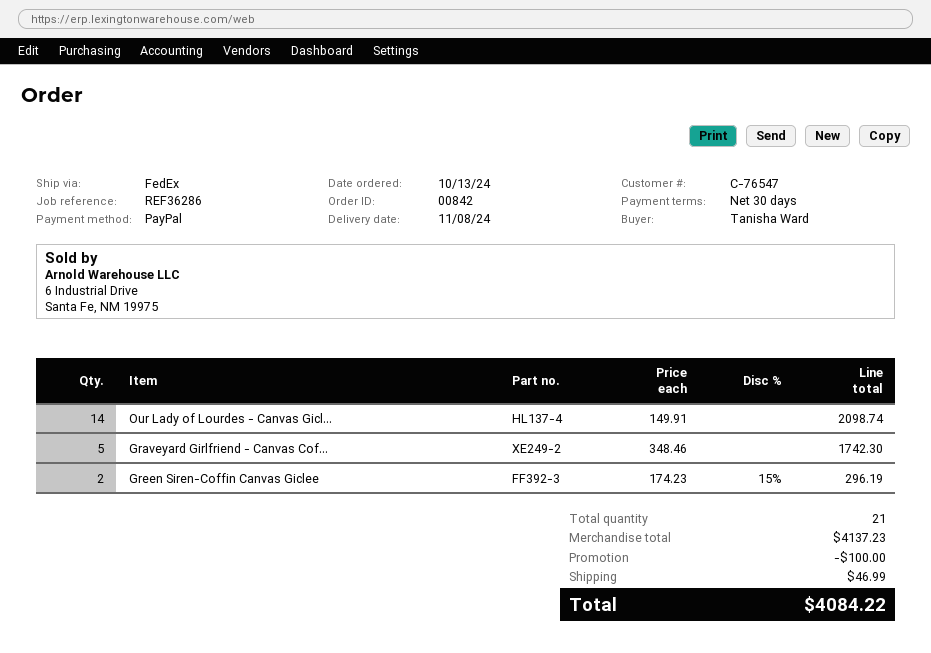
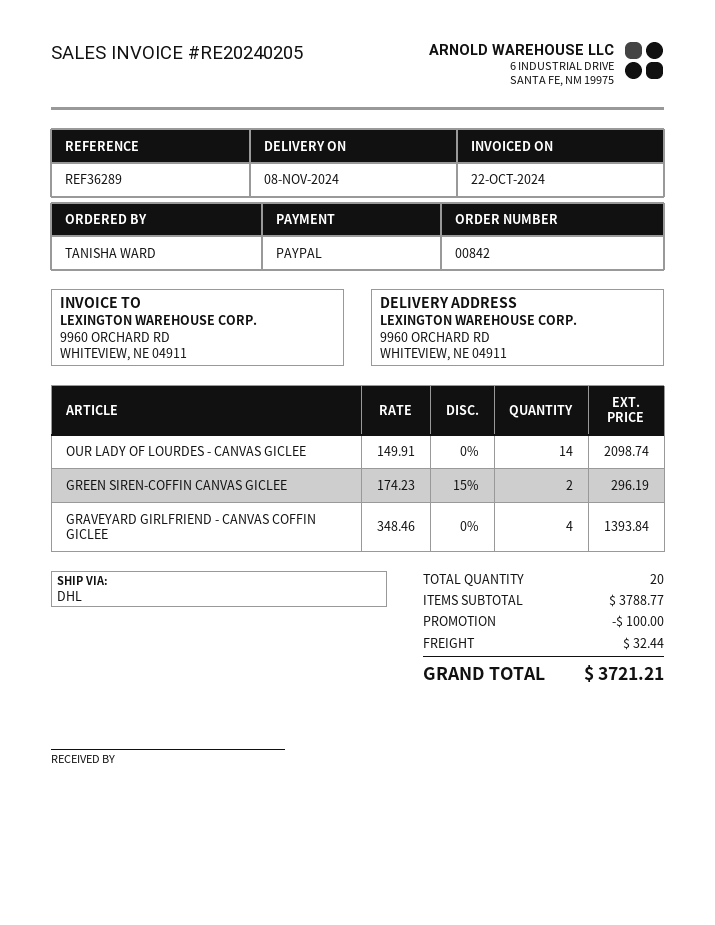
reference: REF36286 -> REF36289
shipping method: FedEx -> DHL
Graveyard Girlfriend - Canvas Cof...: 5 x 348.46 = 1742.30 -> 4 x 348.46 = 1393.84
total quantity: 21 -> 20
subtotal: 4137.23 -> 3788.77
shipping: 46.99 -> 32.44
total: 4084.22 -> 3721.21

